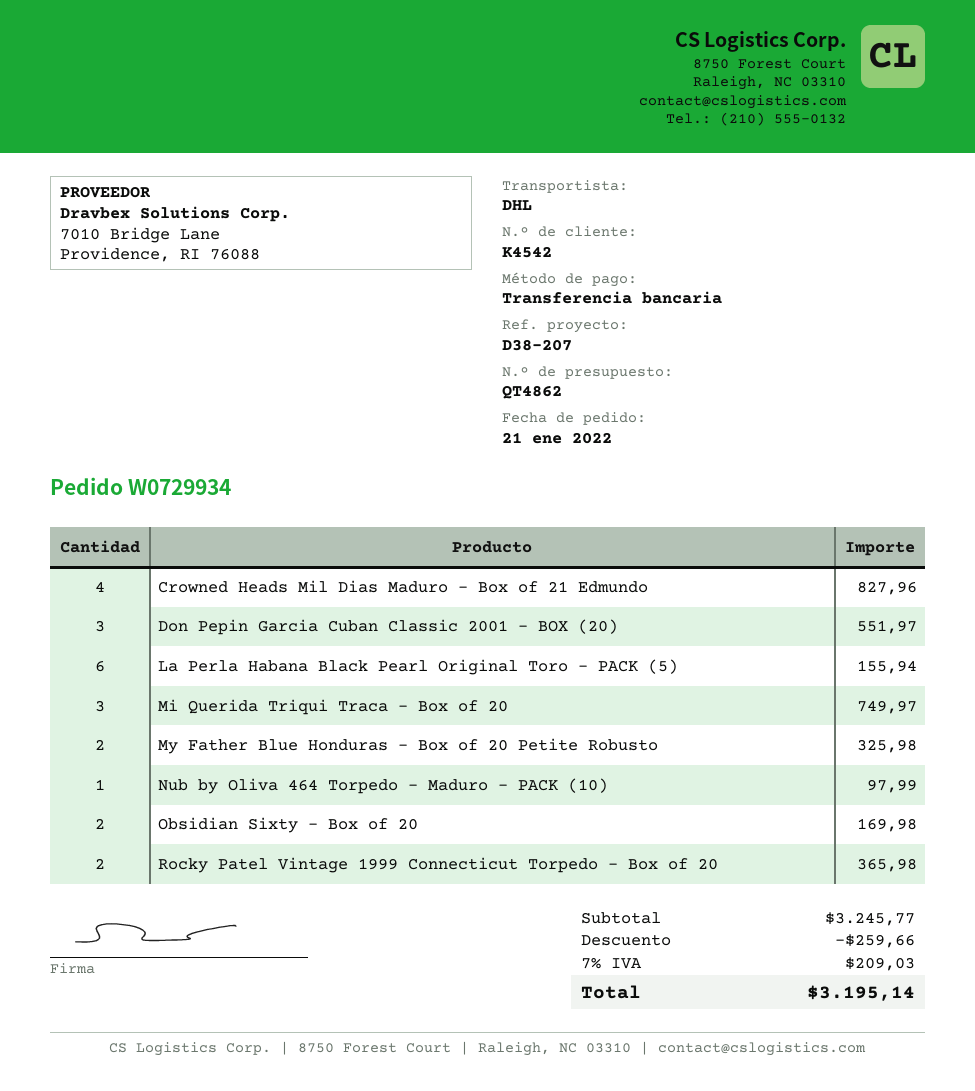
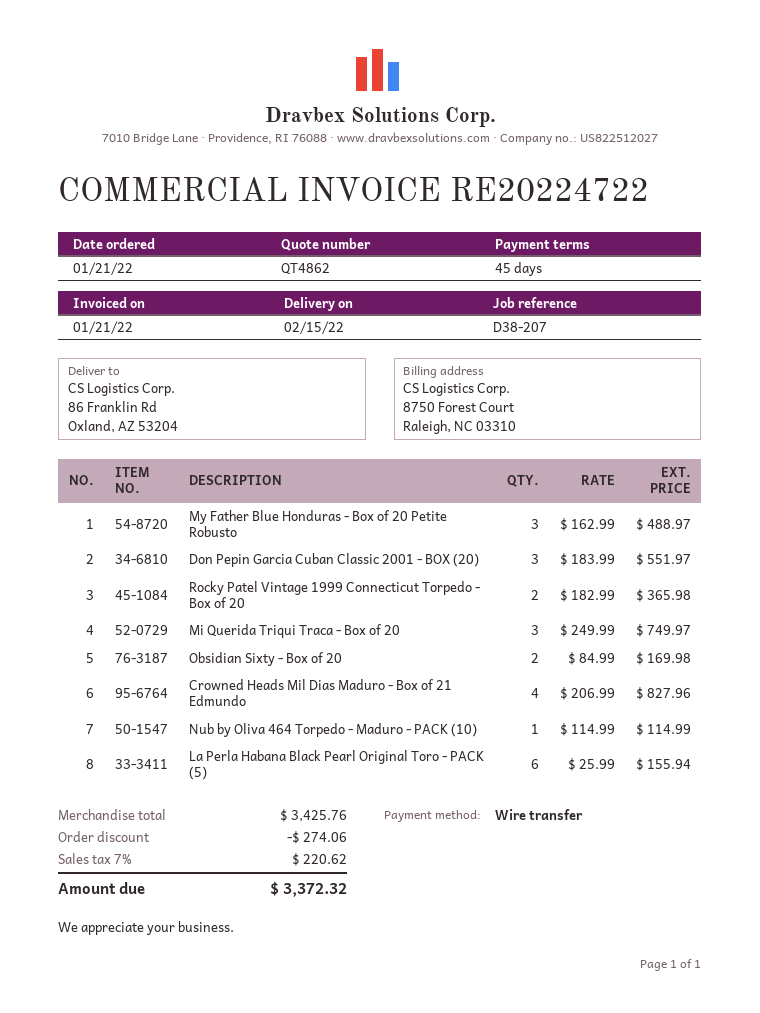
My Father Blue Honduras - Box of 20 Petite Robusto: 2 for 325.98 -> 3 for 488.97
Nub by Oliva 464 Torpedo - Maduro - PACK (10): 1 for 97.99 -> 1 for 114.99
subtotal: 3245.77 -> 3425.76
discount: 259.66 -> 274.06
tax: 7% = 209.03 -> 7% = 220.62
total: 3195.14 -> 3372.32

